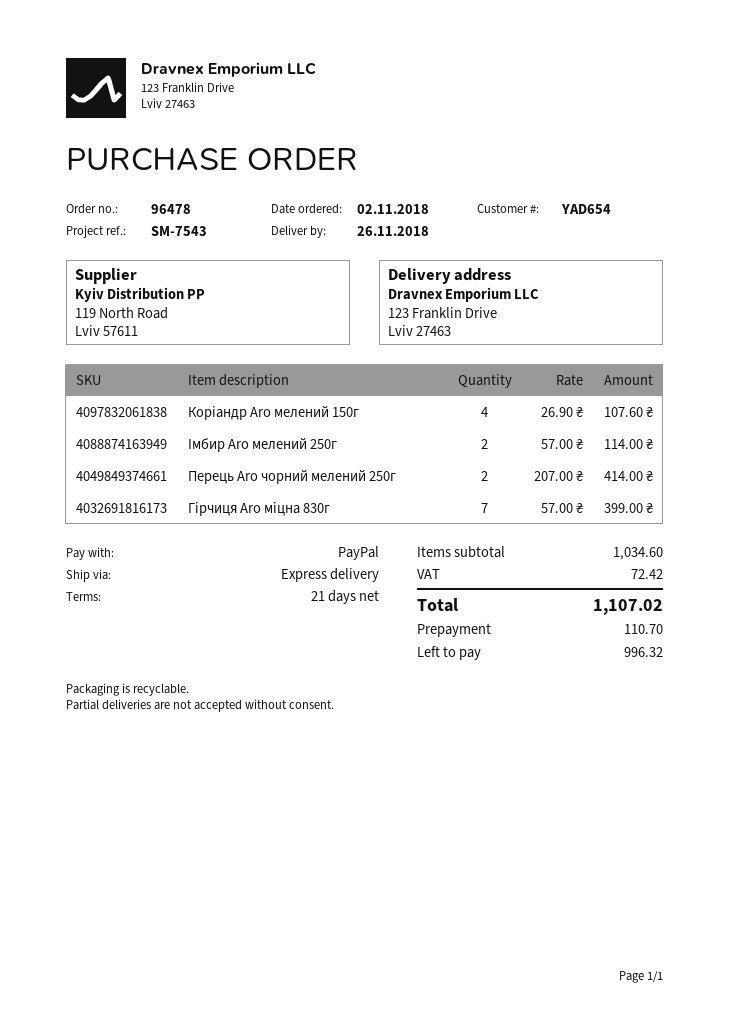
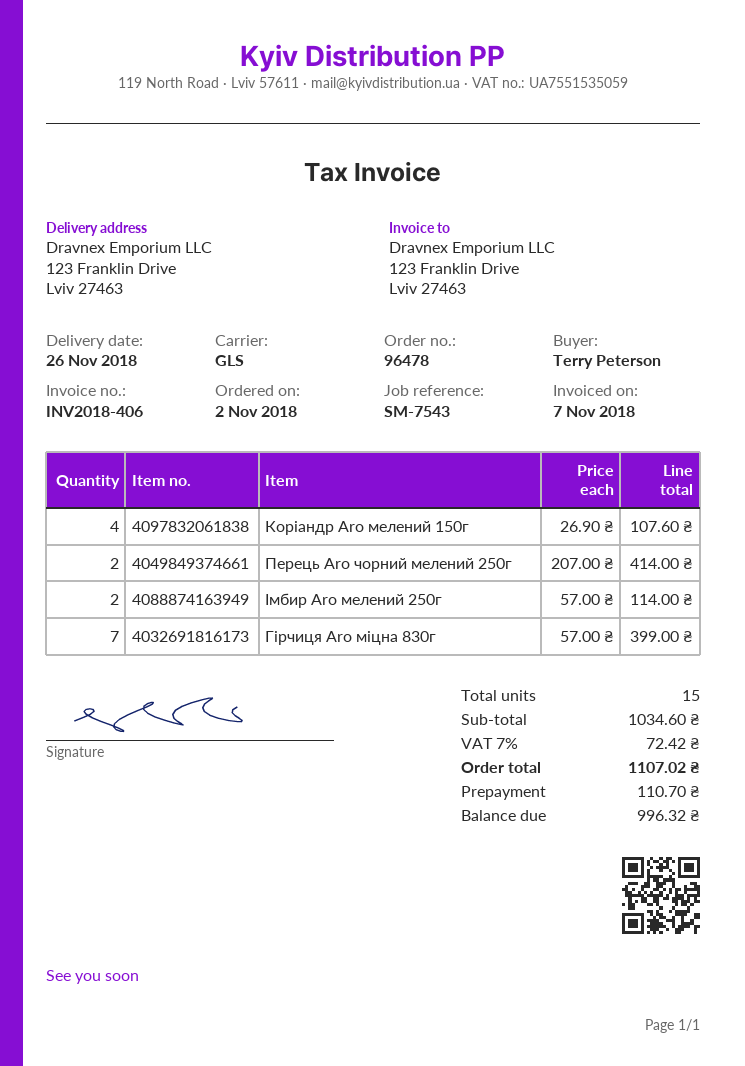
shipping method: express -> GLS

